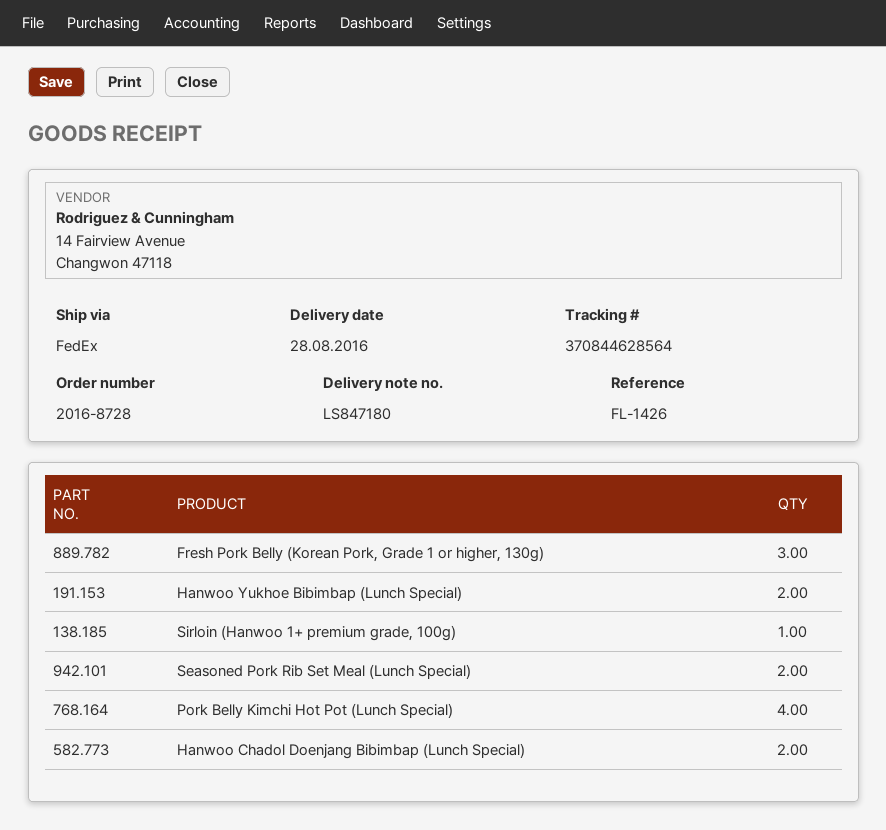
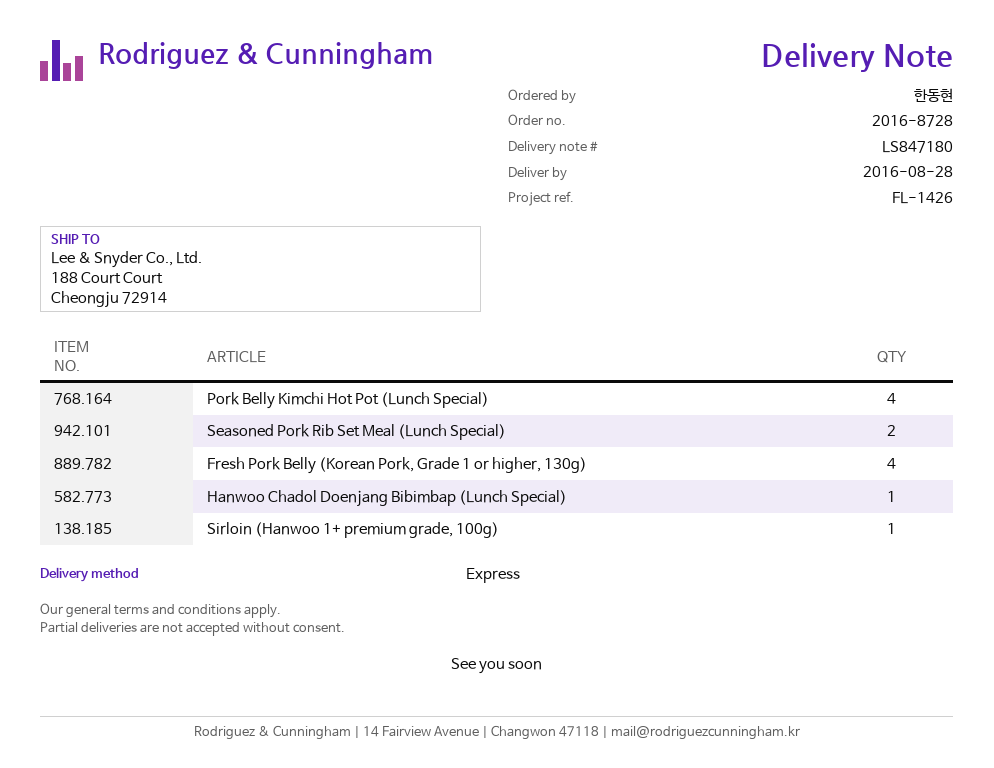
shipping method: FedEx -> express
Fresh Pork Belly (Korean Pork, Grade 1 or higher, 130g): 3 -> 4
Hanwoo Yukhoe Bibimbap (Lunch Special): 2 -> none
Hanwoo Chadol Doenjang Bibimbap (Lunch Special): 2 -> 1

